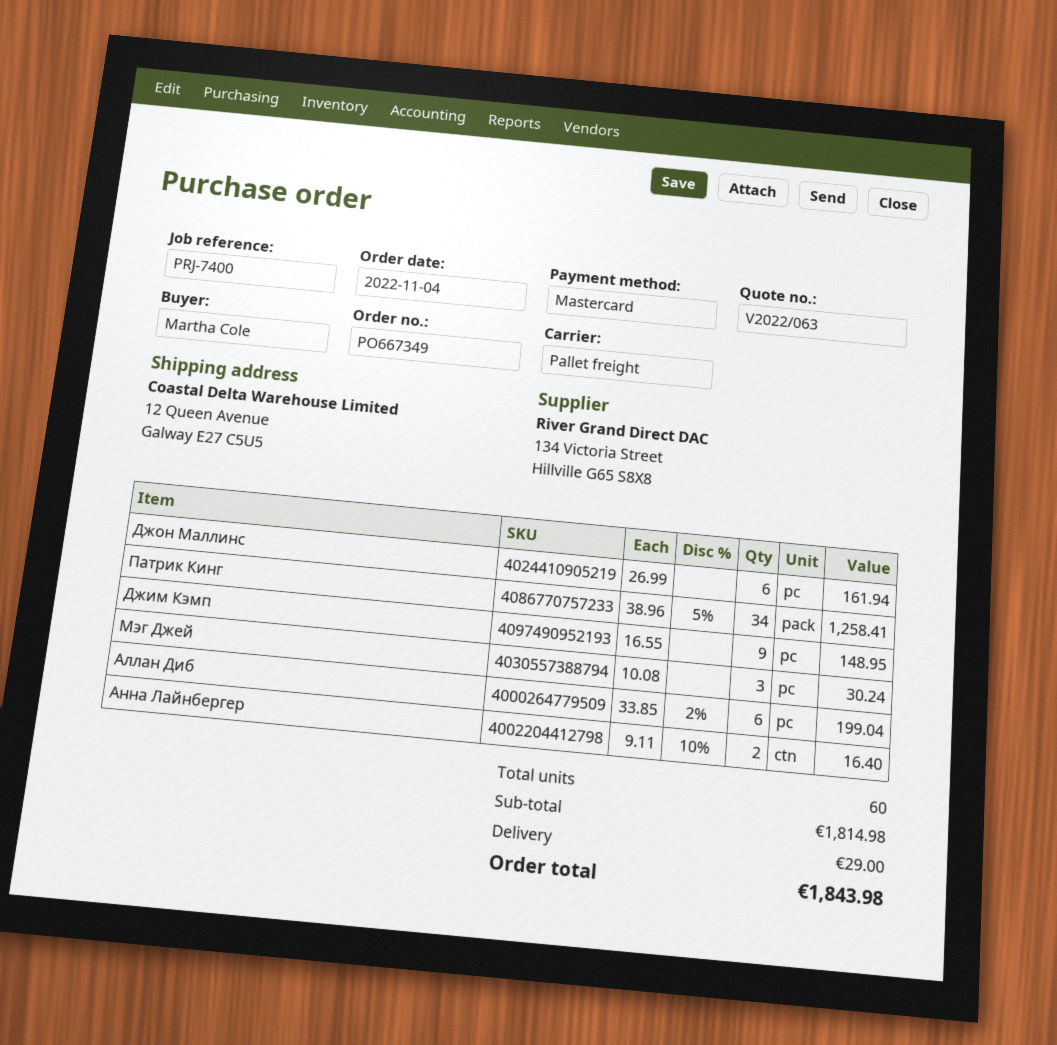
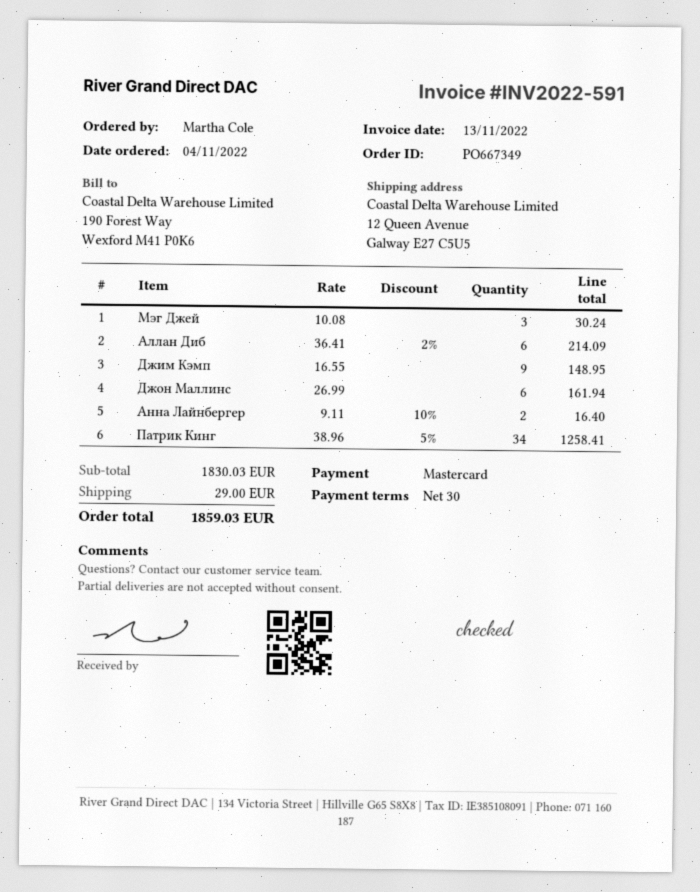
Аллан Диб: 6 x 33.85 - 2% = 199.04 -> 6 x 36.41 - 2% = 214.09
subtotal: 1814.98 -> 1830.03
total: 1843.98 -> 1859.03

